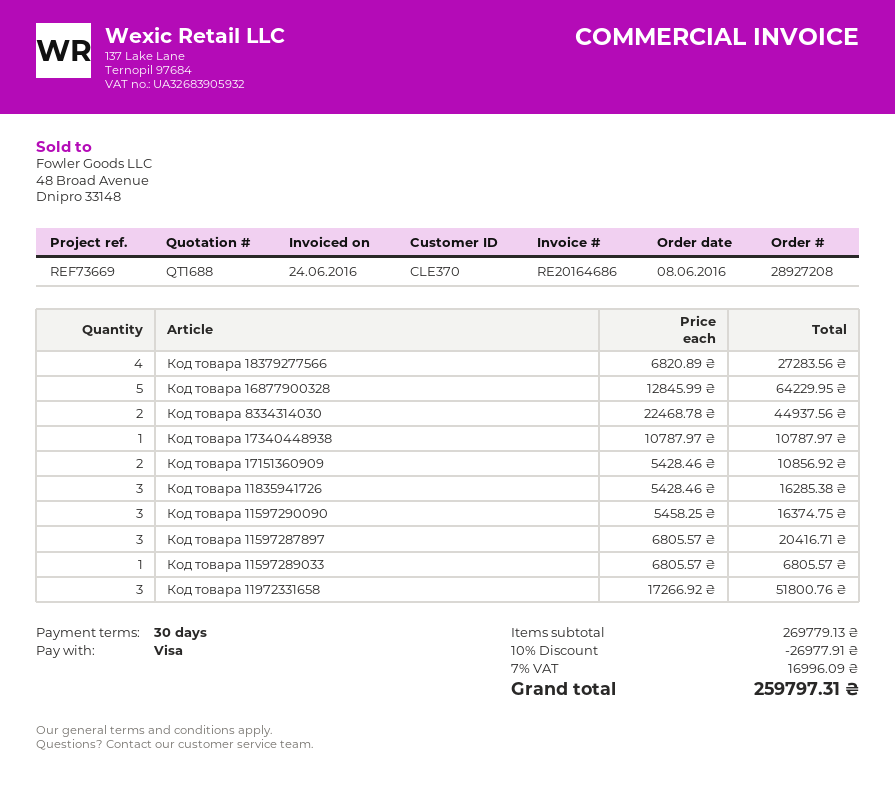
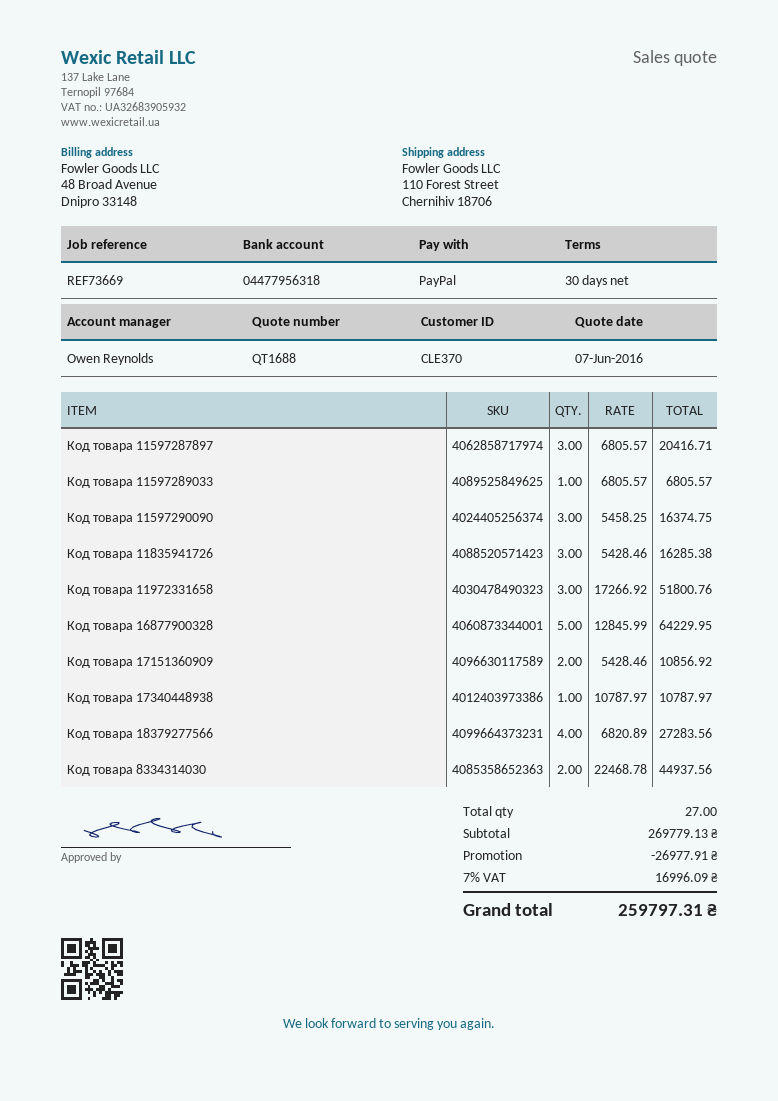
payment method: Visa -> PayPal

